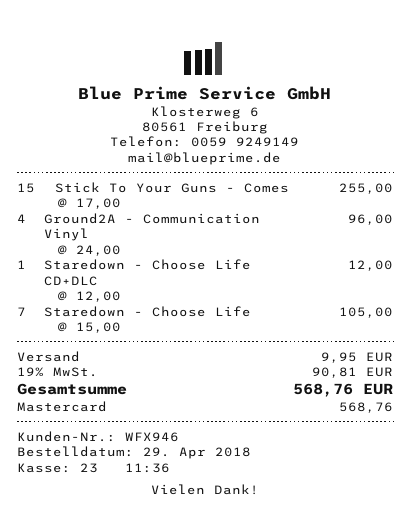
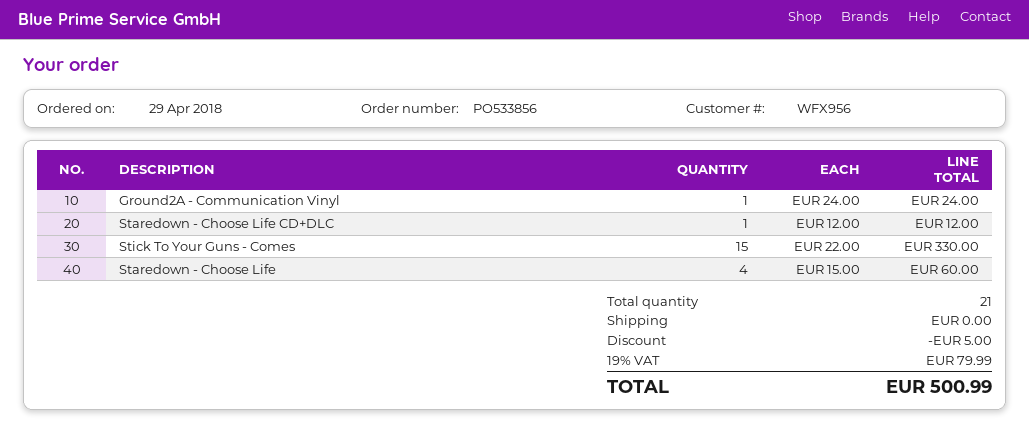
customer number: WFX946 -> WFX956
Stick To Your Guns - Comes: 15 x 17.00 = 255.00 -> 15 x 22.00 = 330.00
Ground2A - Communication Vinyl: 4 x 24.00 = 96.00 -> 1 x 24.00 = 24.00
Staredown - Choose Life: 7 x 15.00 = 105.00 -> 4 x 15.00 = 60.00
discount: none -> 5.00
shipping: 9.95 -> 0.00
tax: 19% = 90.81 -> 19% = 79.99
total: 568.76 -> 500.99

